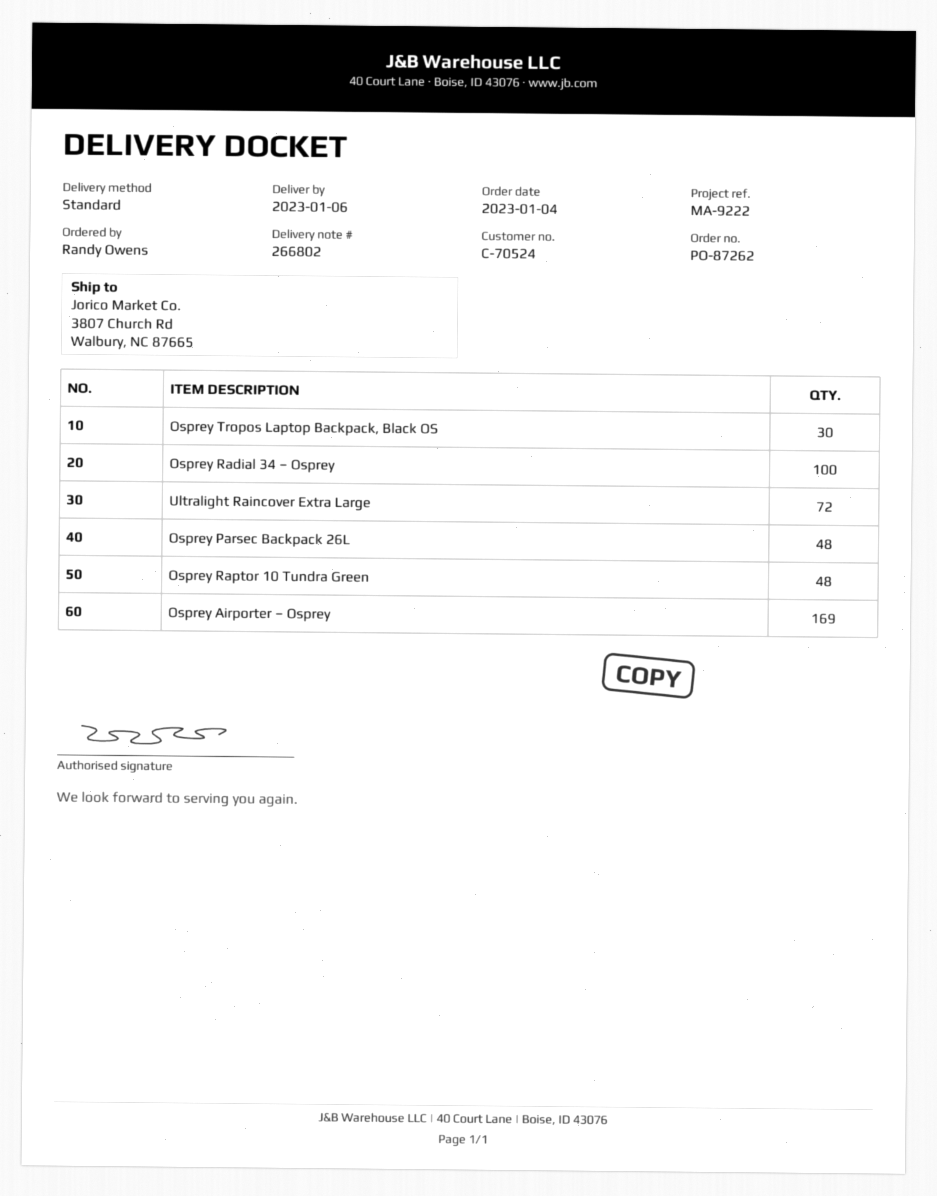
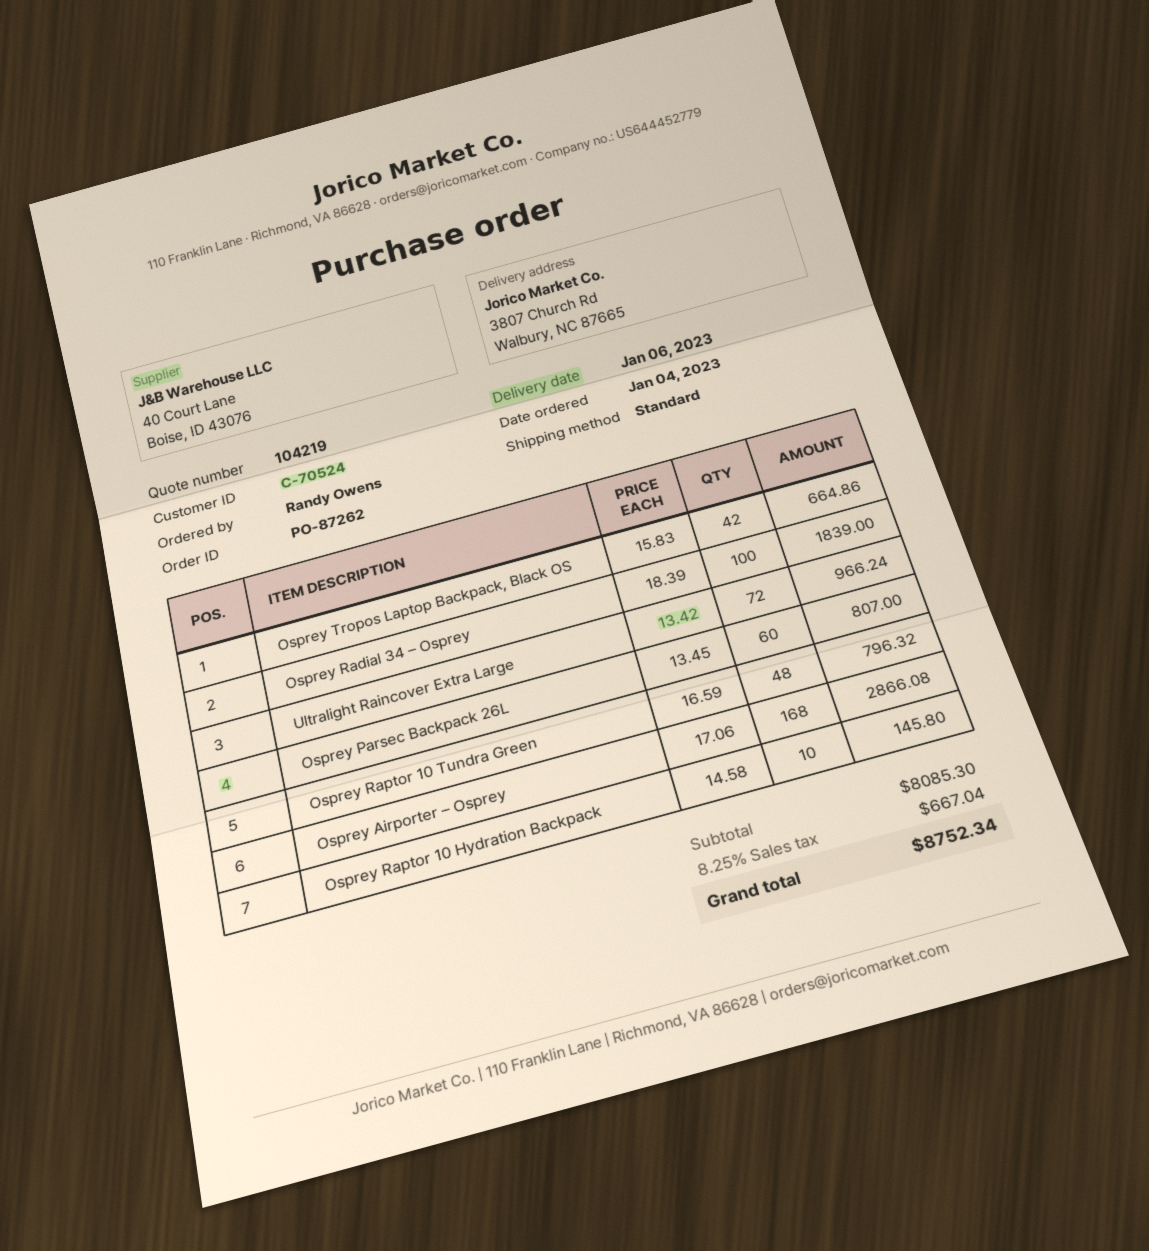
Osprey Tropos Laptop Backpack, Black OS: 30 -> 42
Osprey Parsec Backpack 26L: 48 -> 60
Osprey Airporter – Osprey: 169 -> 168
Osprey Raptor 10 Hydration Backpack: none -> 10

